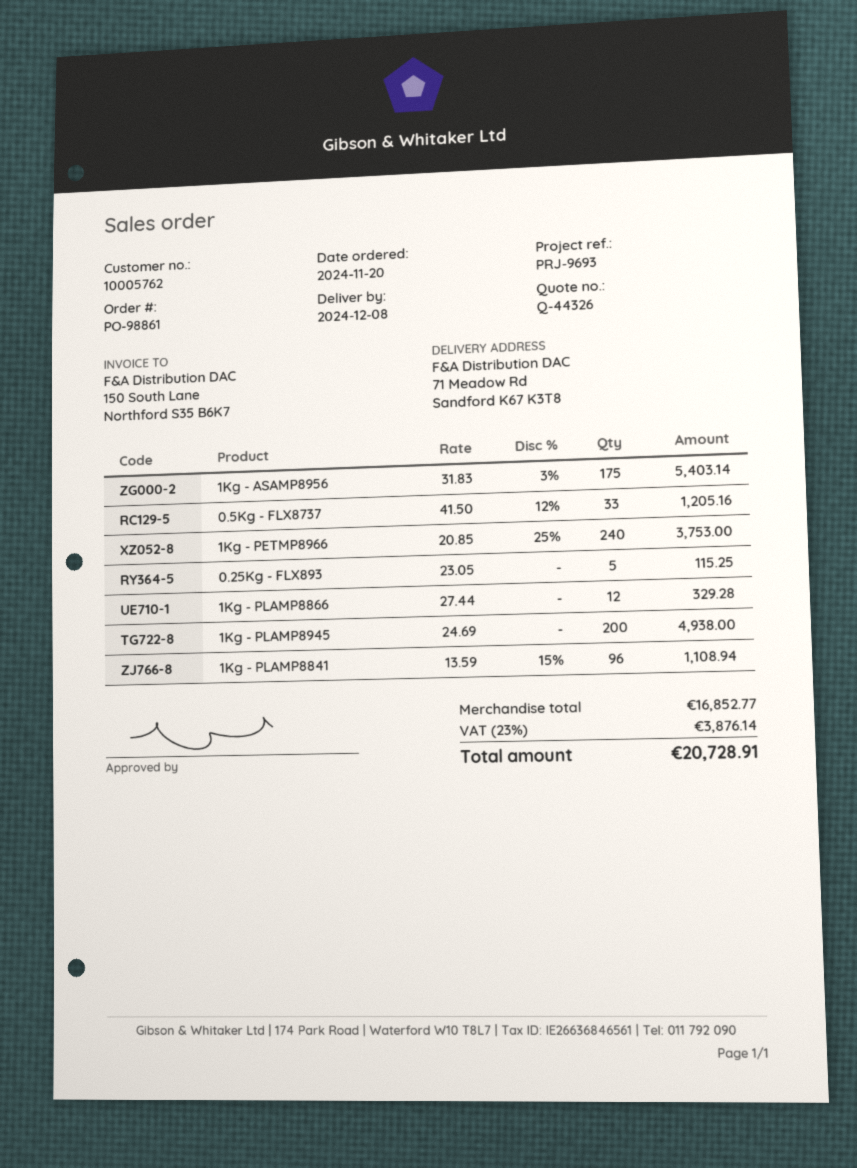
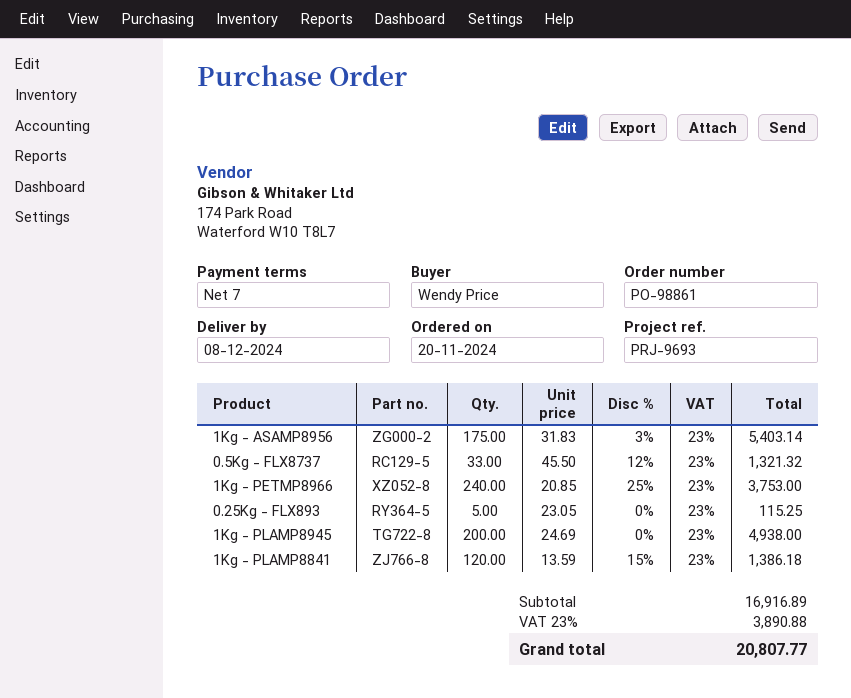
0.5Kg - FLX8737: 33 x 41.50 - 12% = 1205.16 -> 33 x 45.50 - 12% = 1321.32
1Kg - PLAMP8866: 12 x 27.44 = 329.28 -> none
1Kg - PLAMP8841: 96 x 13.59 - 15% = 1108.94 -> 120 x 13.59 - 15% = 1386.18
subtotal: 16852.77 -> 16916.89
tax: 23% = 3876.14 -> 23% = 3890.88
total: 20728.91 -> 20807.77

